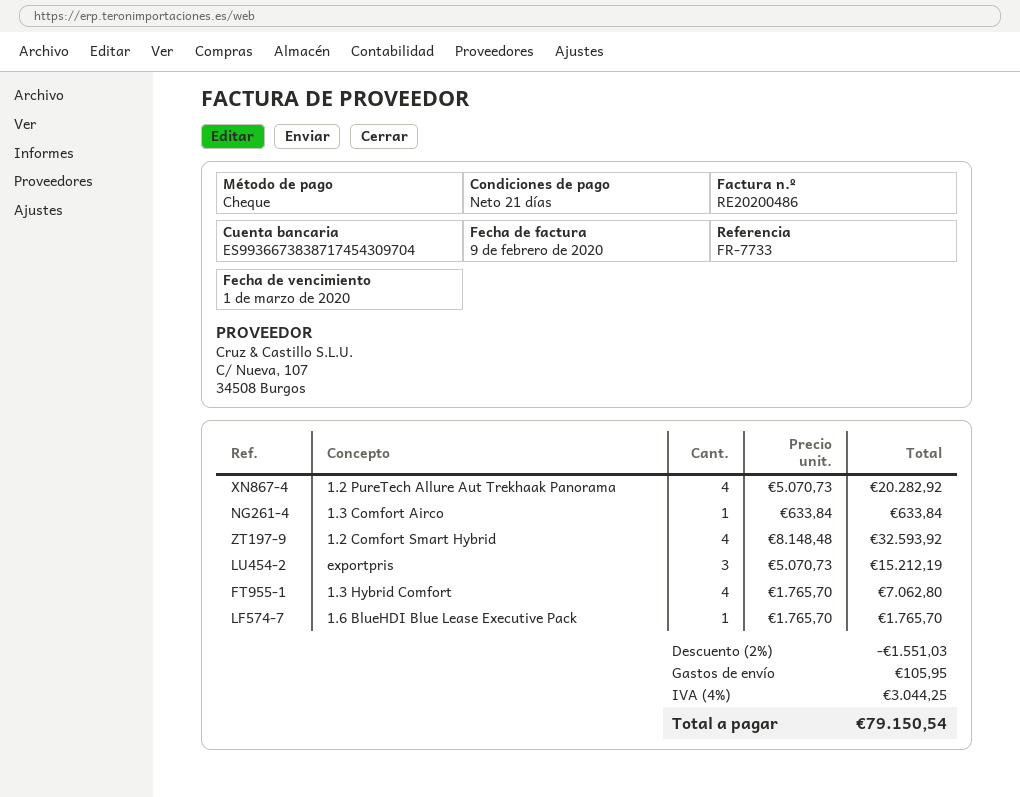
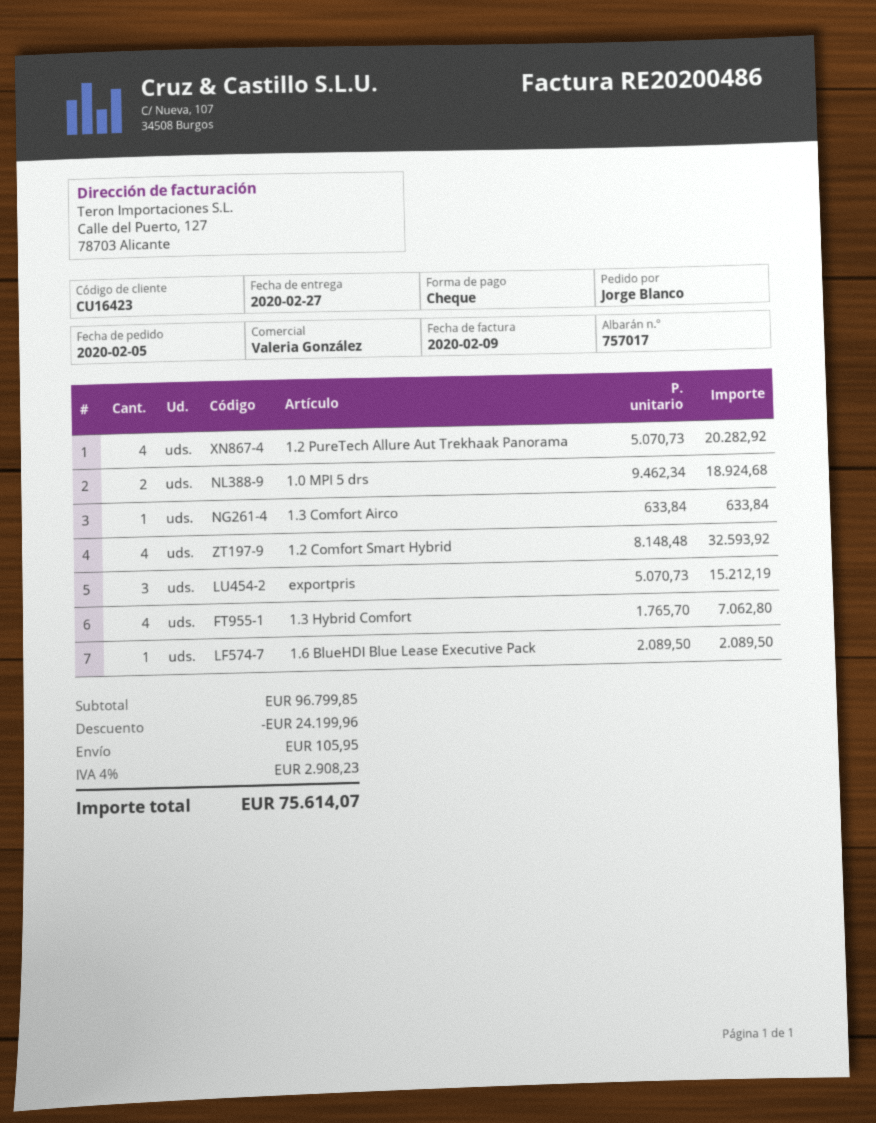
1.6 BlueHDI Blue Lease Executive Pack: 1 x 1765.70 = 1765.70 -> 1 x 2089.50 = 2089.50
1.0 MPI 5 drs: none -> 2 x 9462.34 = 18924.68
discount: 1551.03 -> 24199.96
tax: 4% = 3044.25 -> 4% = 2908.23
total: 79150.54 -> 75614.07

